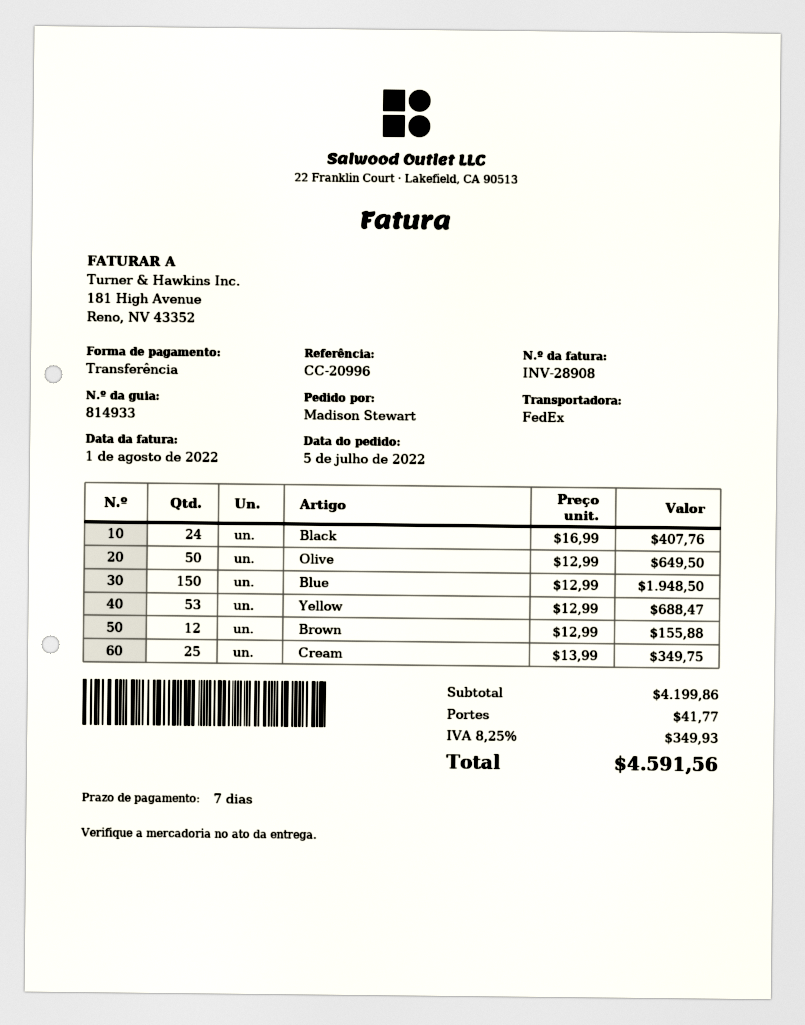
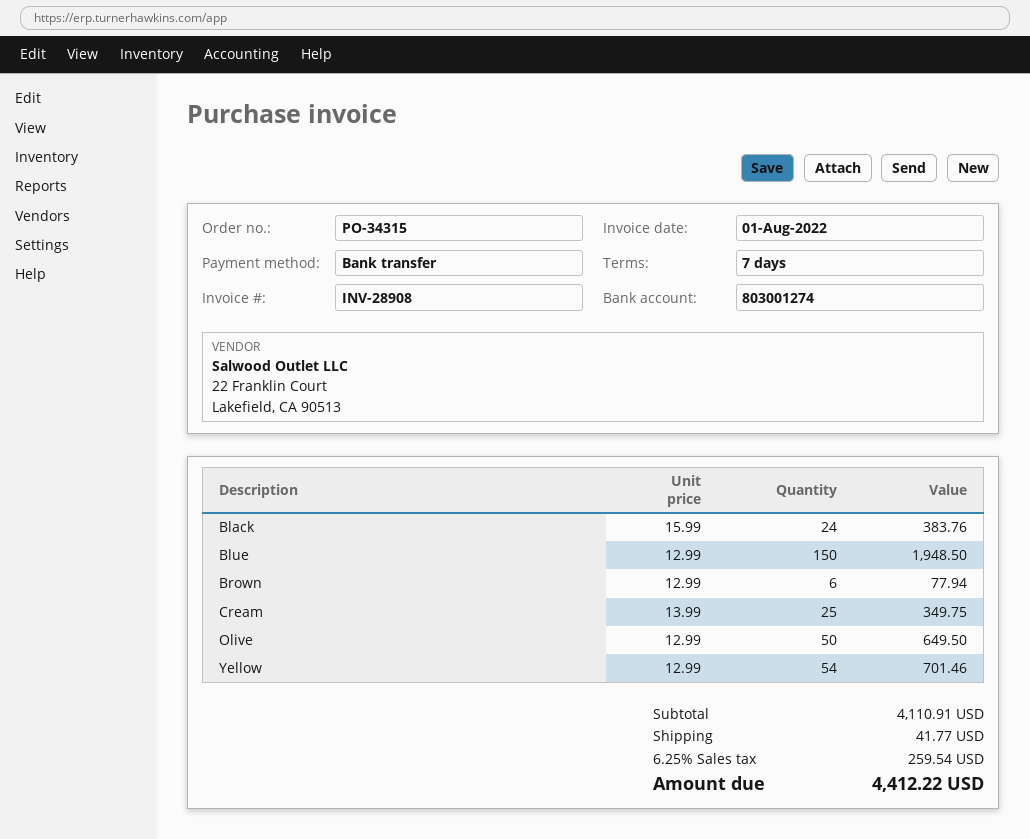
Black: 24 x 16.99 = 407.76 -> 24 x 15.99 = 383.76
Yellow: 53 x 12.99 = 688.47 -> 54 x 12.99 = 701.46
Brown: 12 x 12.99 = 155.88 -> 6 x 12.99 = 77.94
subtotal: 4199.86 -> 4110.91
tax: 8.25% = 349.93 -> 6.25% = 259.54
total: 4591.56 -> 4412.22

